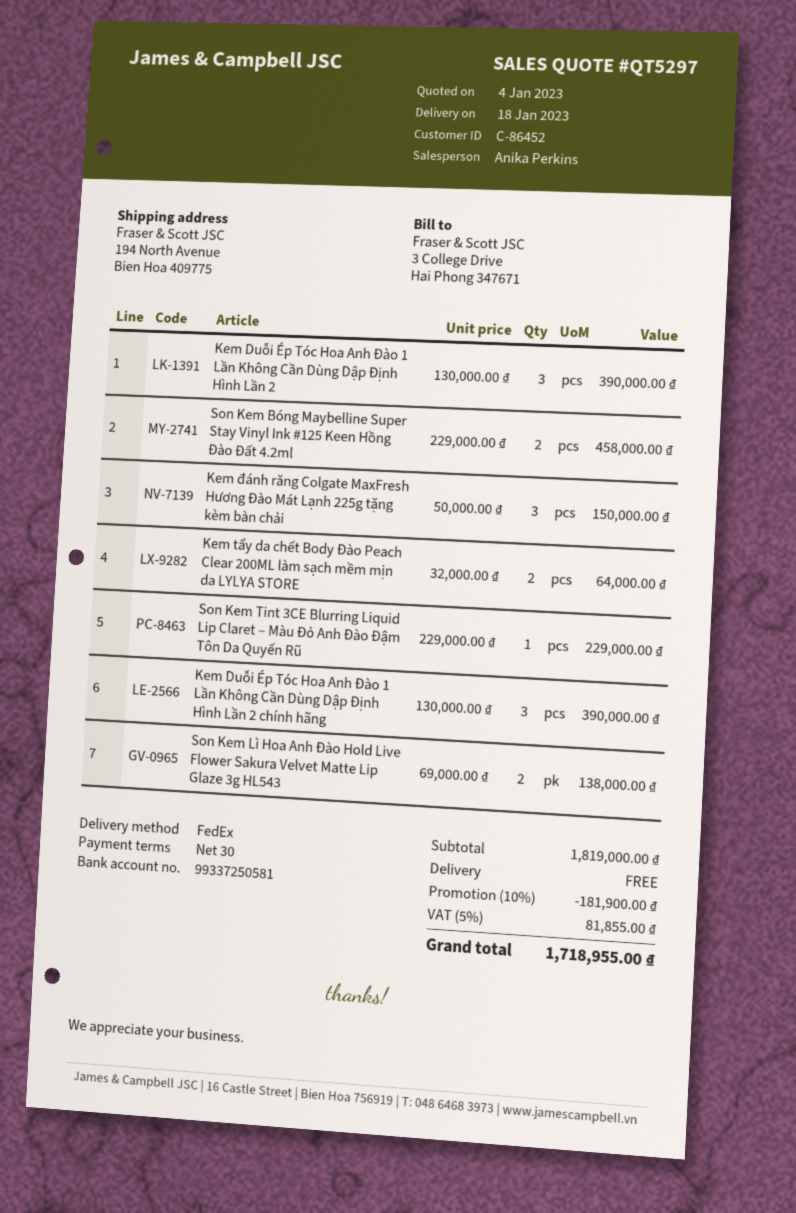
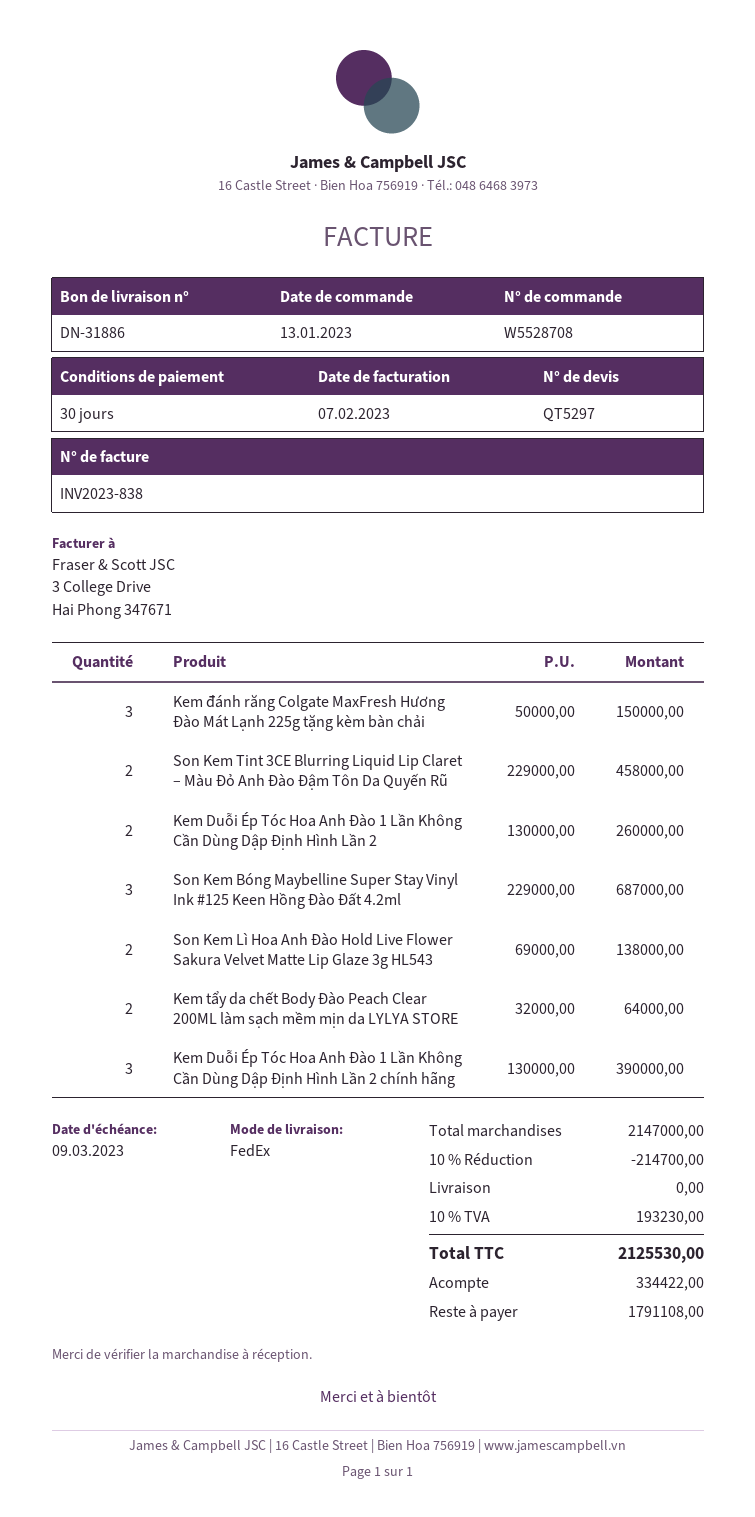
Kem Duỗi Ép Tóc Hoa Anh Đào 1 Lần Không Cần Dùng Dập Định Hình Lần 2: 3 x 130000.00 = 390000.00 -> 2 x 130000.00 = 260000.00
Son Kem Bóng Maybelline Super Stay Vinyl Ink #125 Keen Hồng Đào Đất 4.2ml: 2 x 229000.00 = 458000.00 -> 3 x 229000.00 = 687000.00
Son Kem Tint 3CE Blurring Liquid Lip Claret – Màu Đỏ Anh Đào Đậm Tôn Da Quyến Rũ: 1 x 229000.00 = 229000.00 -> 2 x 229000.00 = 458000.00
subtotal: 1819000.00 -> 2147000.00
discount: 10% = 181900.00 -> 10% = 214700.00
tax: 5% = 81855.00 -> 10% = 193230.00
total: 1718955.00 -> 2125530.00

